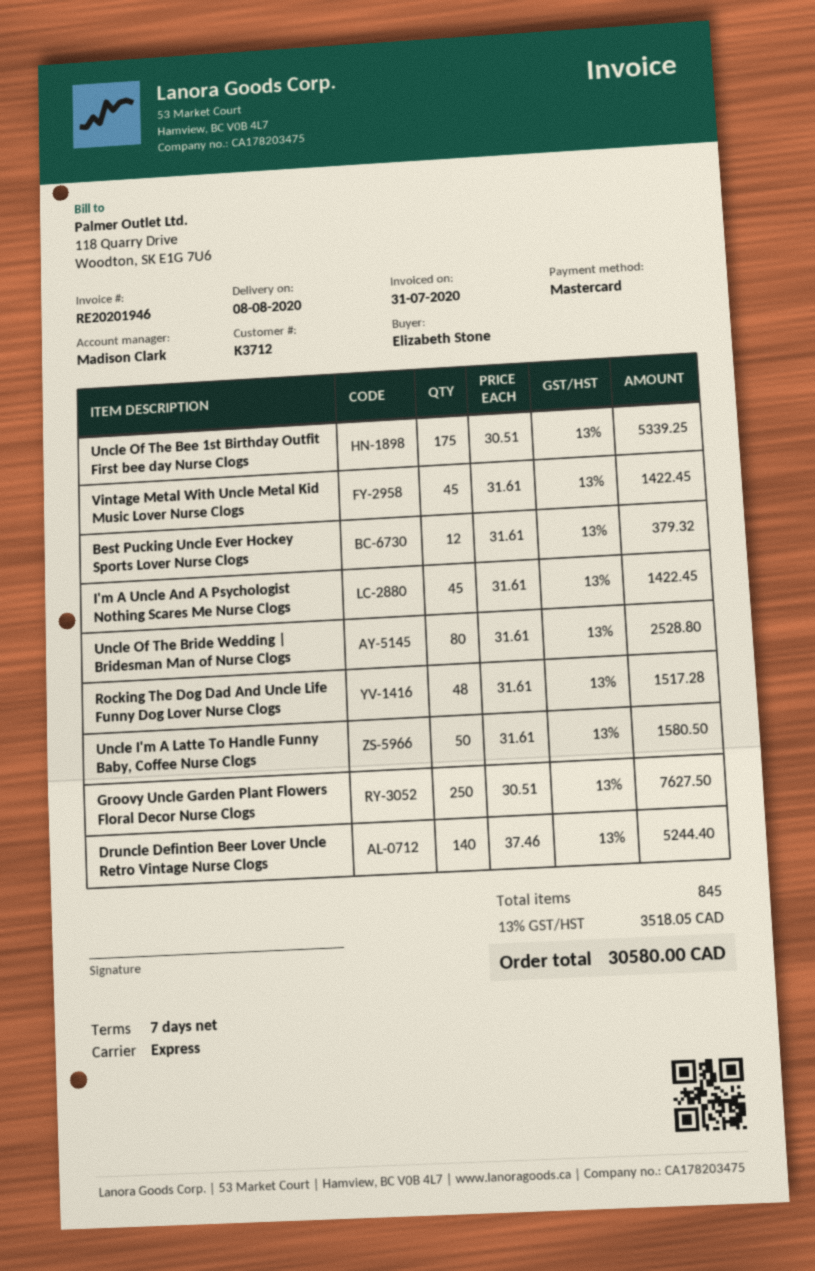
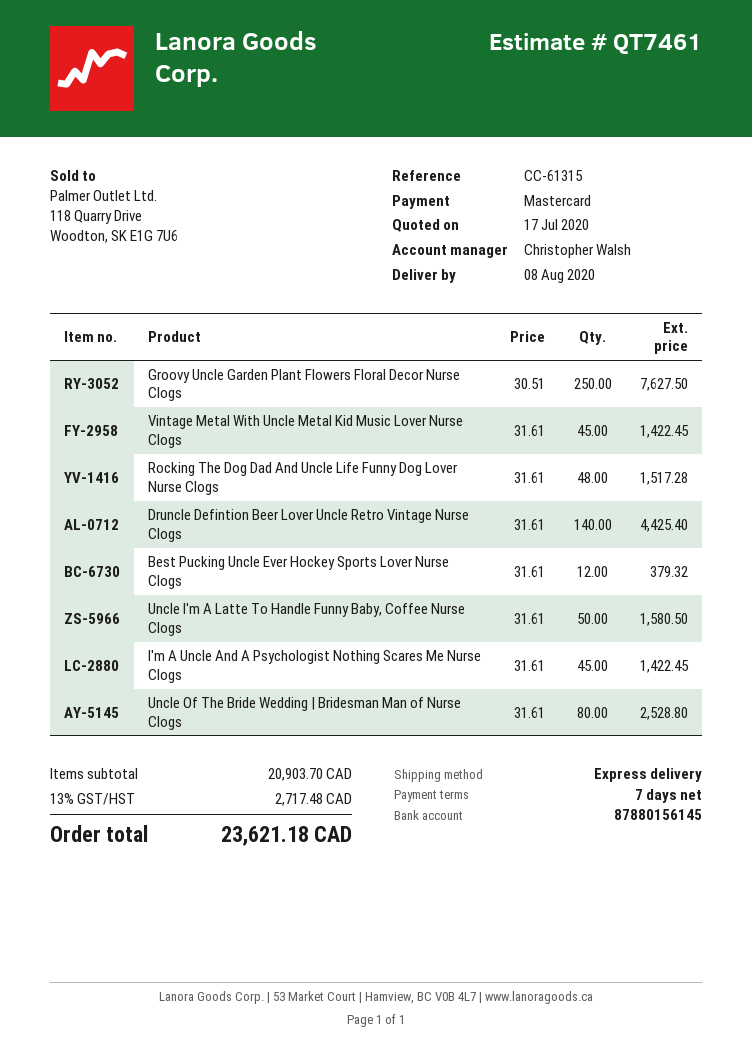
sales rep: Madison Clark -> Christopher Walsh
Uncle Of The Bee 1st Birthday Outfit First bee day Nurse Clogs: 175 x 30.51 = 5339.25 -> none
Druncle Defintion Beer Lover Uncle Retro Vintage Nurse Clogs: 140 x 37.46 = 5244.40 -> 140 x 31.61 = 4425.40
tax: 13% = 3518.05 -> 13% = 2717.48
total: 30580.00 -> 23621.18

